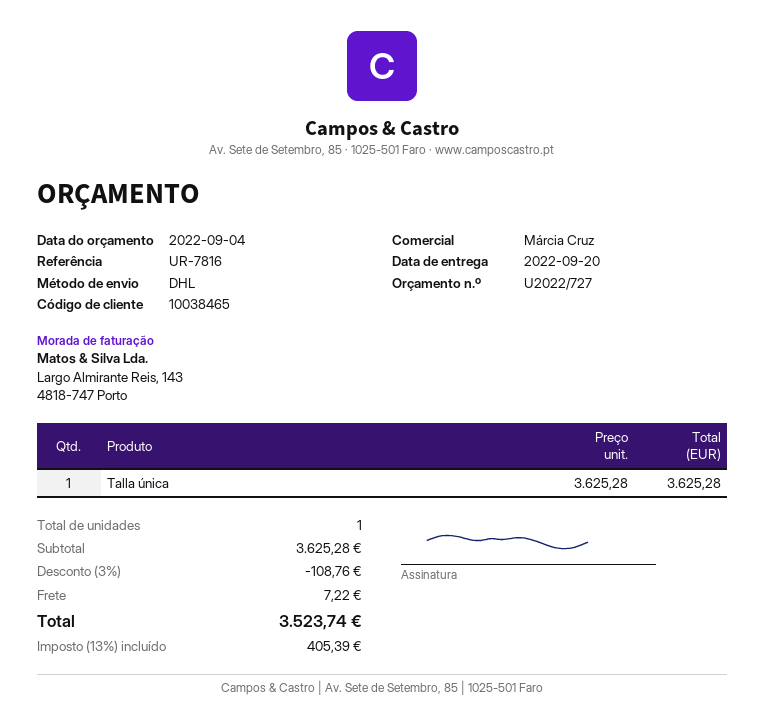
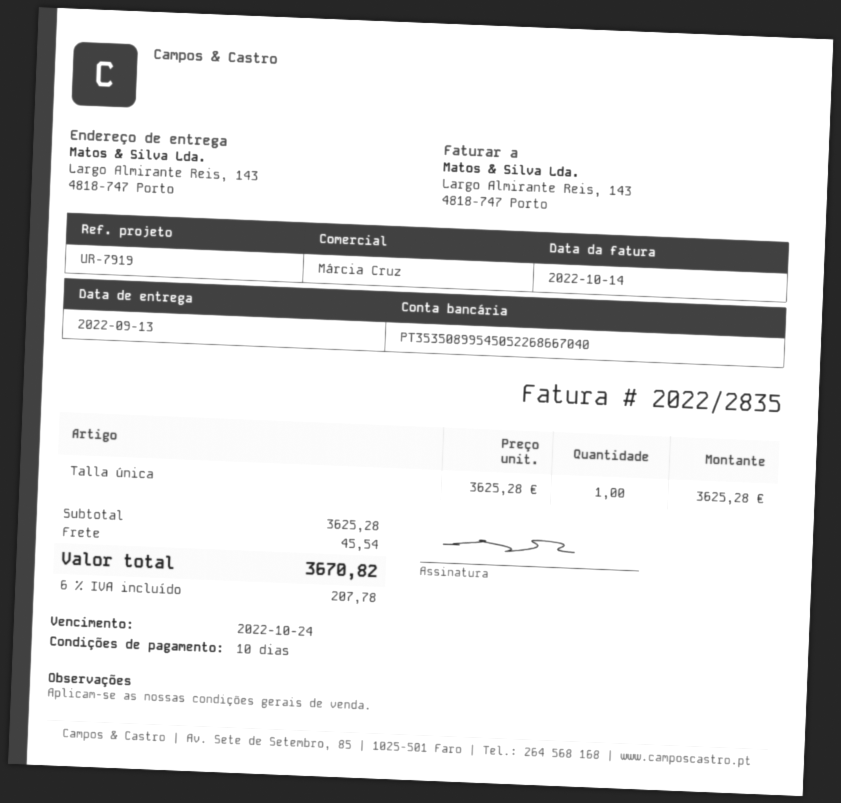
delivery date: 2022-09-20 -> 2022-09-13
reference: UR-7816 -> UR-7919
discount: 3% = 108.76 -> none
shipping: 7.22 -> 45.54
tax: 13% = 405.39 -> 6% = 207.78
total: 3523.74 -> 3670.82

